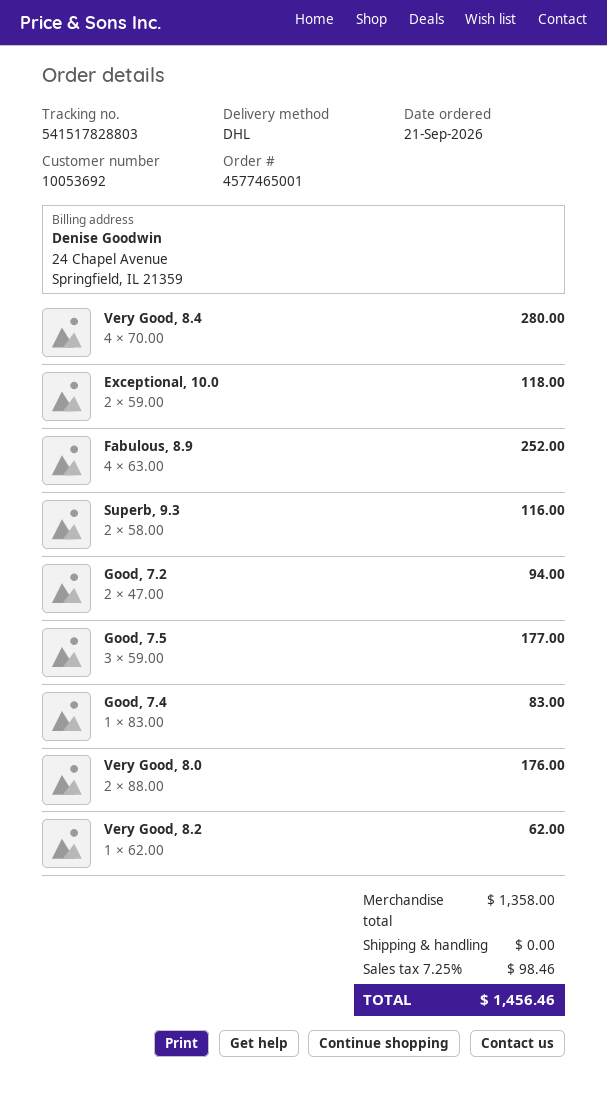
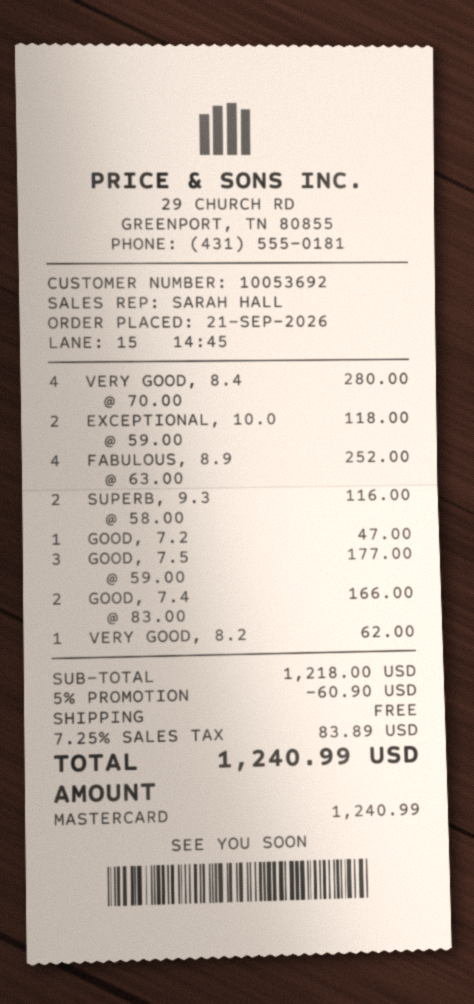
Good, 7.2: 2 x 47.00 = 94.00 -> 1 x 47.00 = 47.00
Good, 7.4: 1 x 83.00 = 83.00 -> 2 x 83.00 = 166.00
Very Good, 8.0: 2 x 88.00 = 176.00 -> none
subtotal: 1358.00 -> 1218.00
discount: none -> 5% = 60.90
tax: 7.25% = 98.46 -> 7.25% = 83.89
total: 1456.46 -> 1240.99

